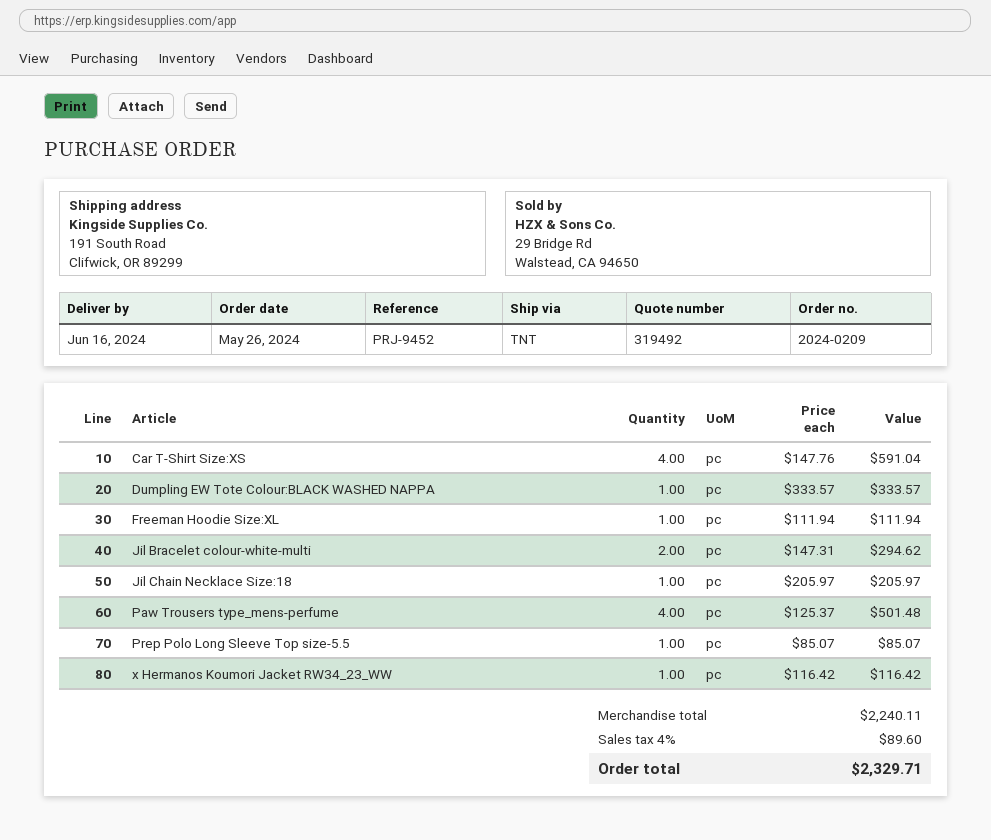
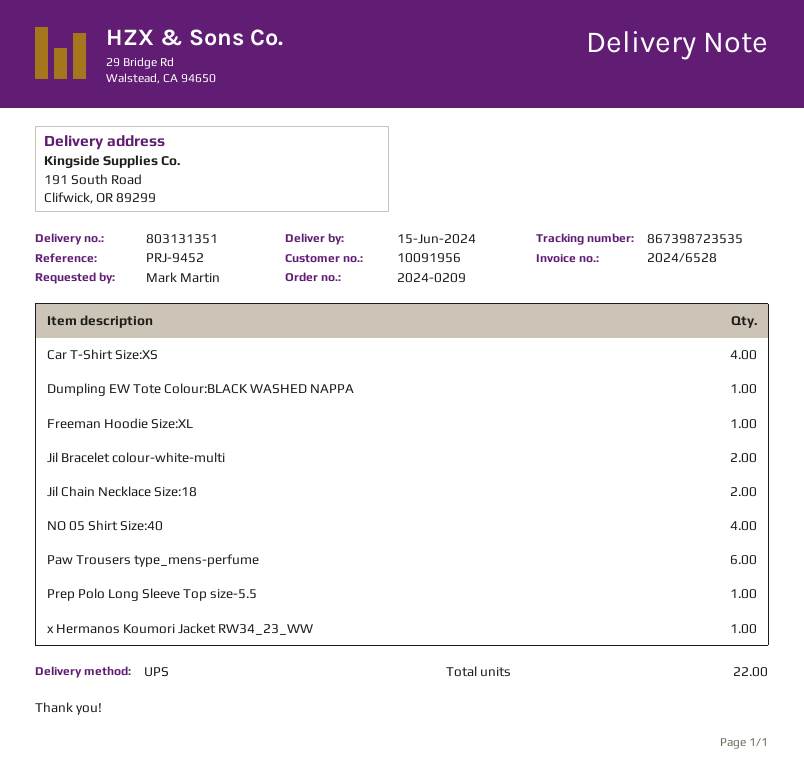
delivery date: 2024-06-16 -> 2024-06-15
shipping method: TNT -> UPS
Jil Chain Necklace Size:18: 1 -> 2
Paw Trousers type_mens-perfume: 4 -> 6
NO 05 Shirt Size:40: none -> 4

